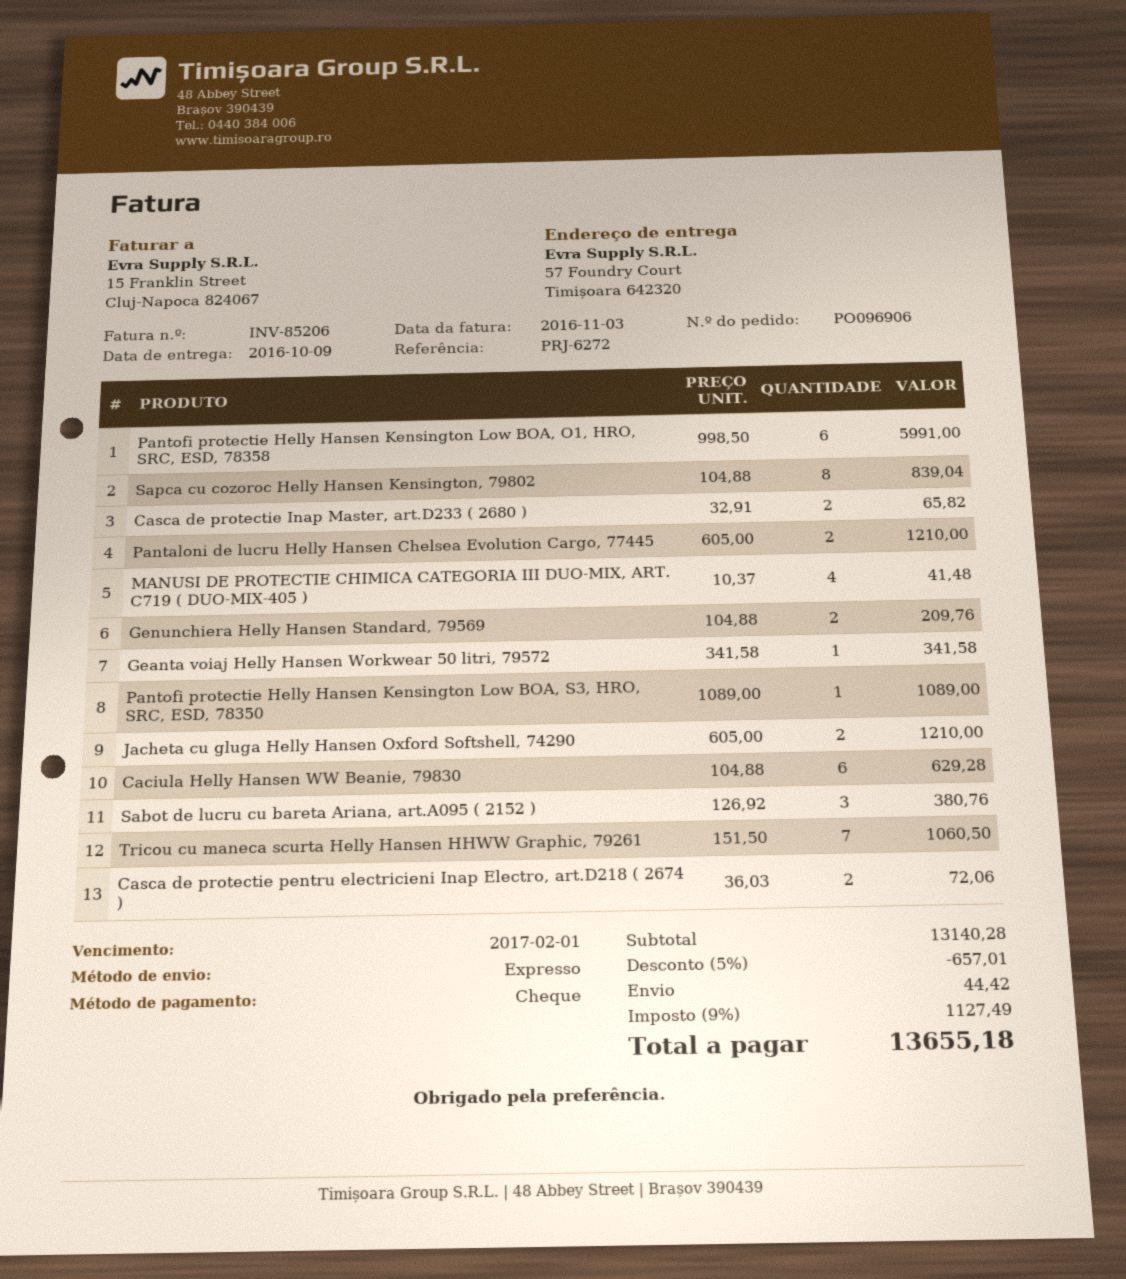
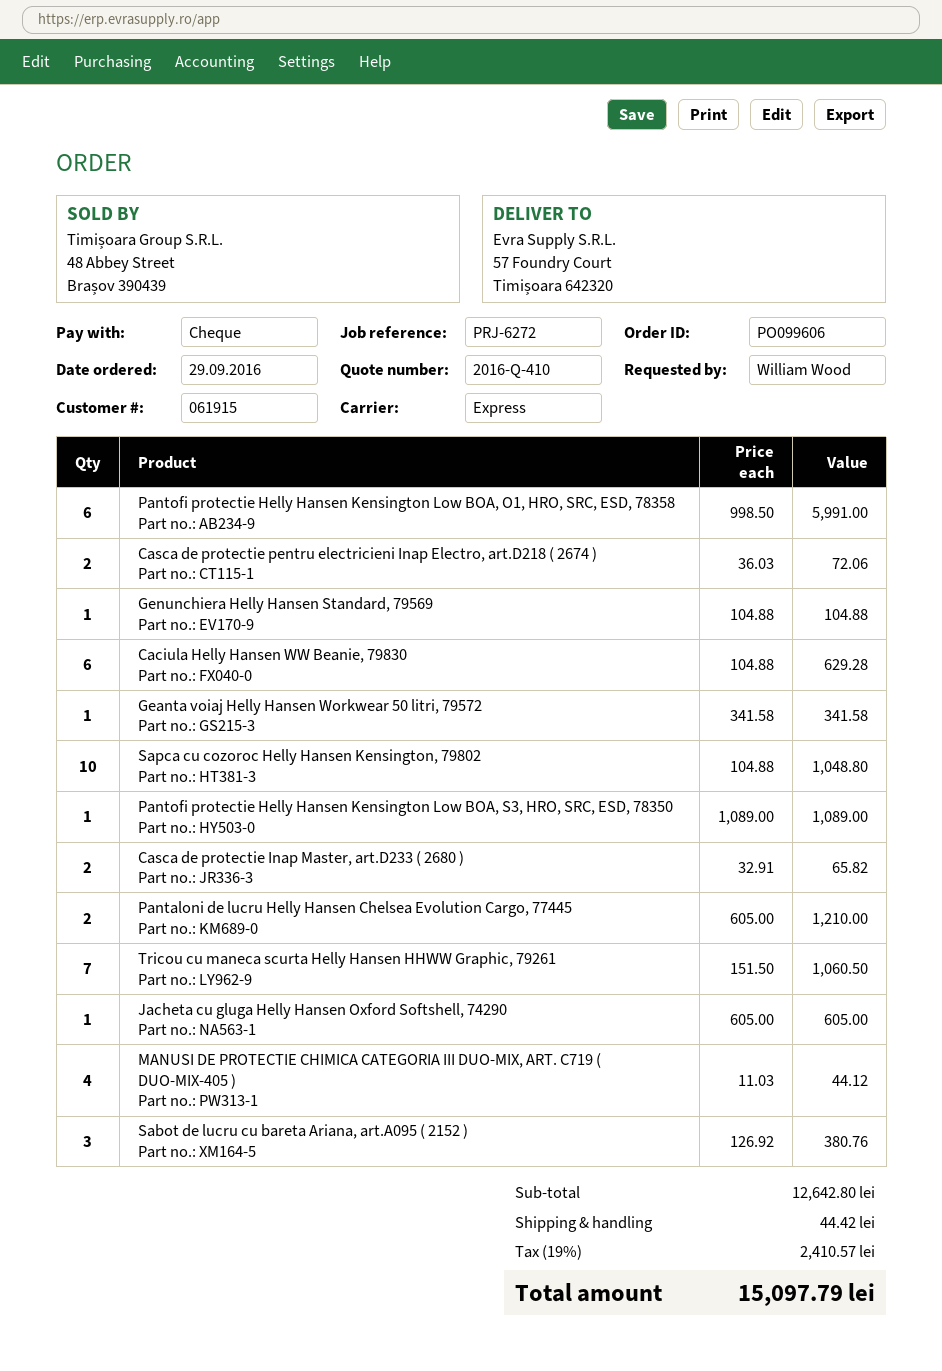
order number: PO096906 -> PO099606
Sapca cu cozoroc Helly Hansen Kensington, 79802: 8 x 104.88 = 839.04 -> 10 x 104.88 = 1048.80
MANUSI DE PROTECTIE CHIMICA CATEGORIA III DUO-MIX, ART. C719 ( DUO-MIX-405 ): 4 x 10.37 = 41.48 -> 4 x 11.03 = 44.12
Genunchiera Helly Hansen Standard, 79569: 2 x 104.88 = 209.76 -> 1 x 104.88 = 104.88
Jacheta cu gluga Helly Hansen Oxford Softshell, 74290: 2 x 605.00 = 1210.00 -> 1 x 605.00 = 605.00
subtotal: 13140.28 -> 12642.80
discount: 5% = 657.01 -> none
tax: 9% = 1127.49 -> 19% = 2410.57
total: 13655.18 -> 15097.79

